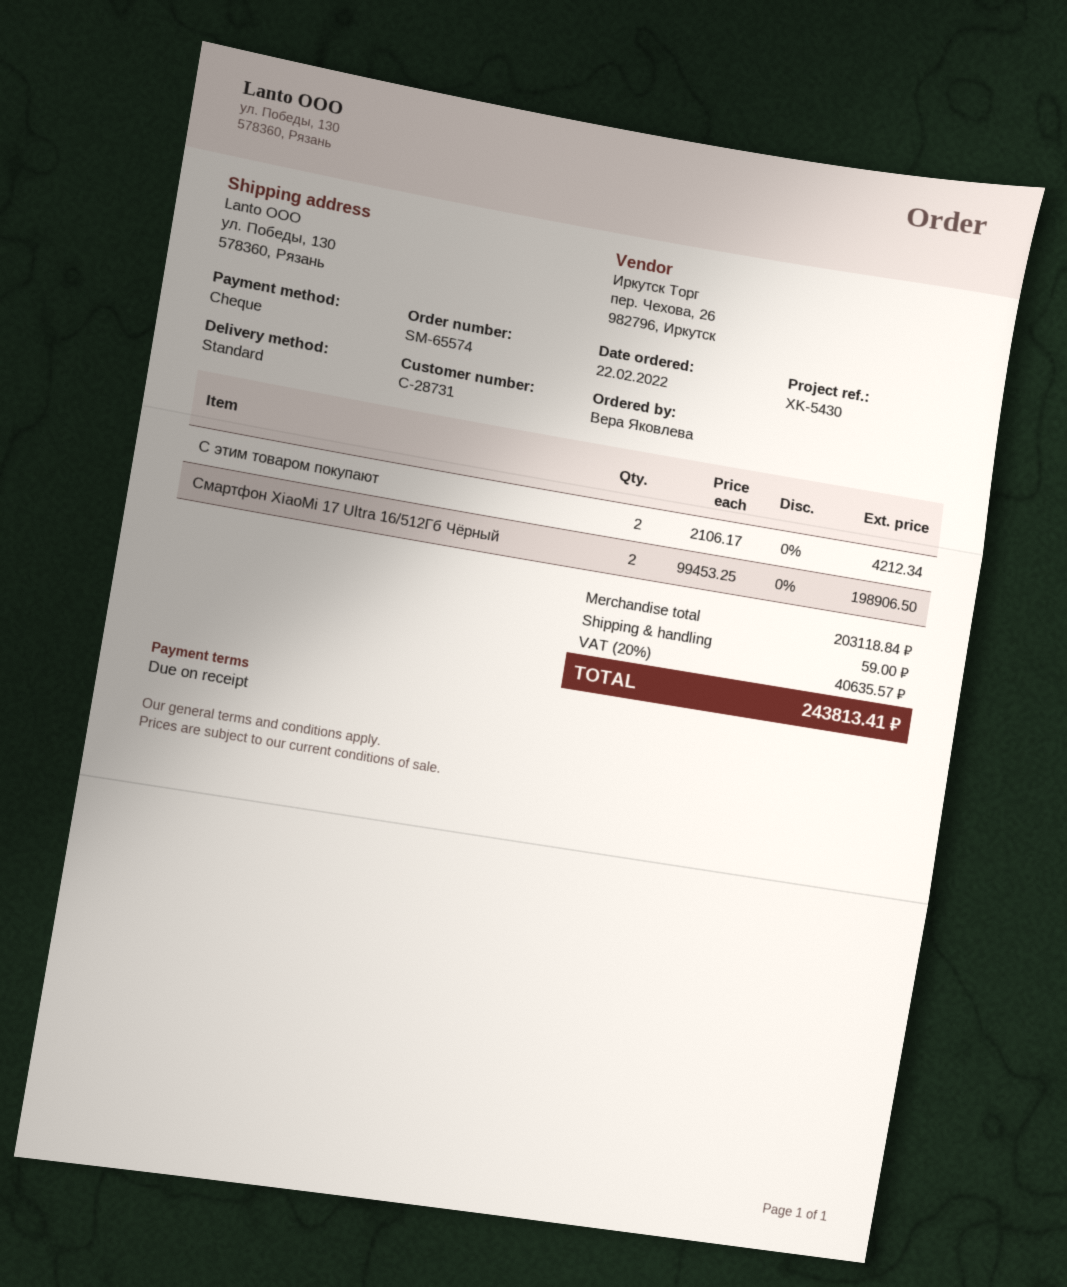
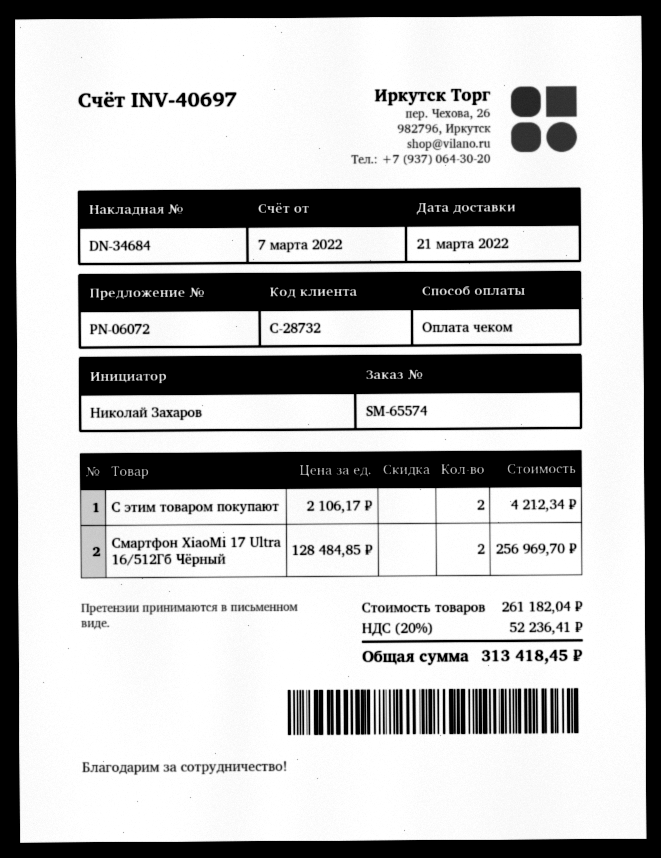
customer number: C-28731 -> C-28732
ordered by: Вера Яковлева -> Николай Захаров
Смартфон XiaoMi 17 Ultra 16/512Гб Чёрный: 2 x 99453.25 = 198906.50 -> 2 x 128484.85 = 256969.70
subtotal: 203118.84 -> 261182.04
shipping: 59.00 -> none
tax: 20% = 40635.57 -> 20% = 52236.41
total: 243813.41 -> 313418.45

